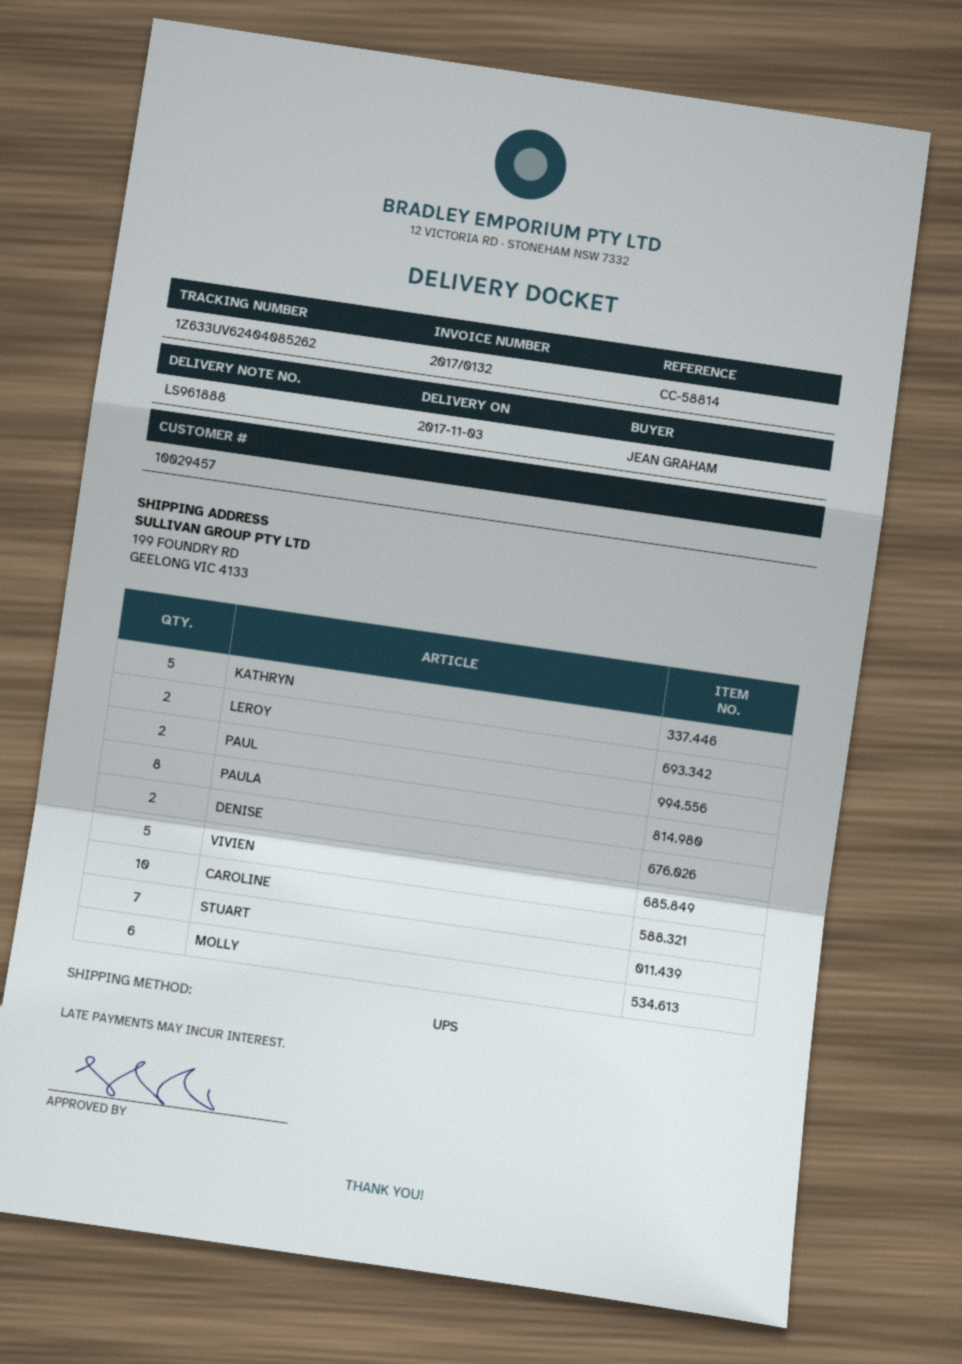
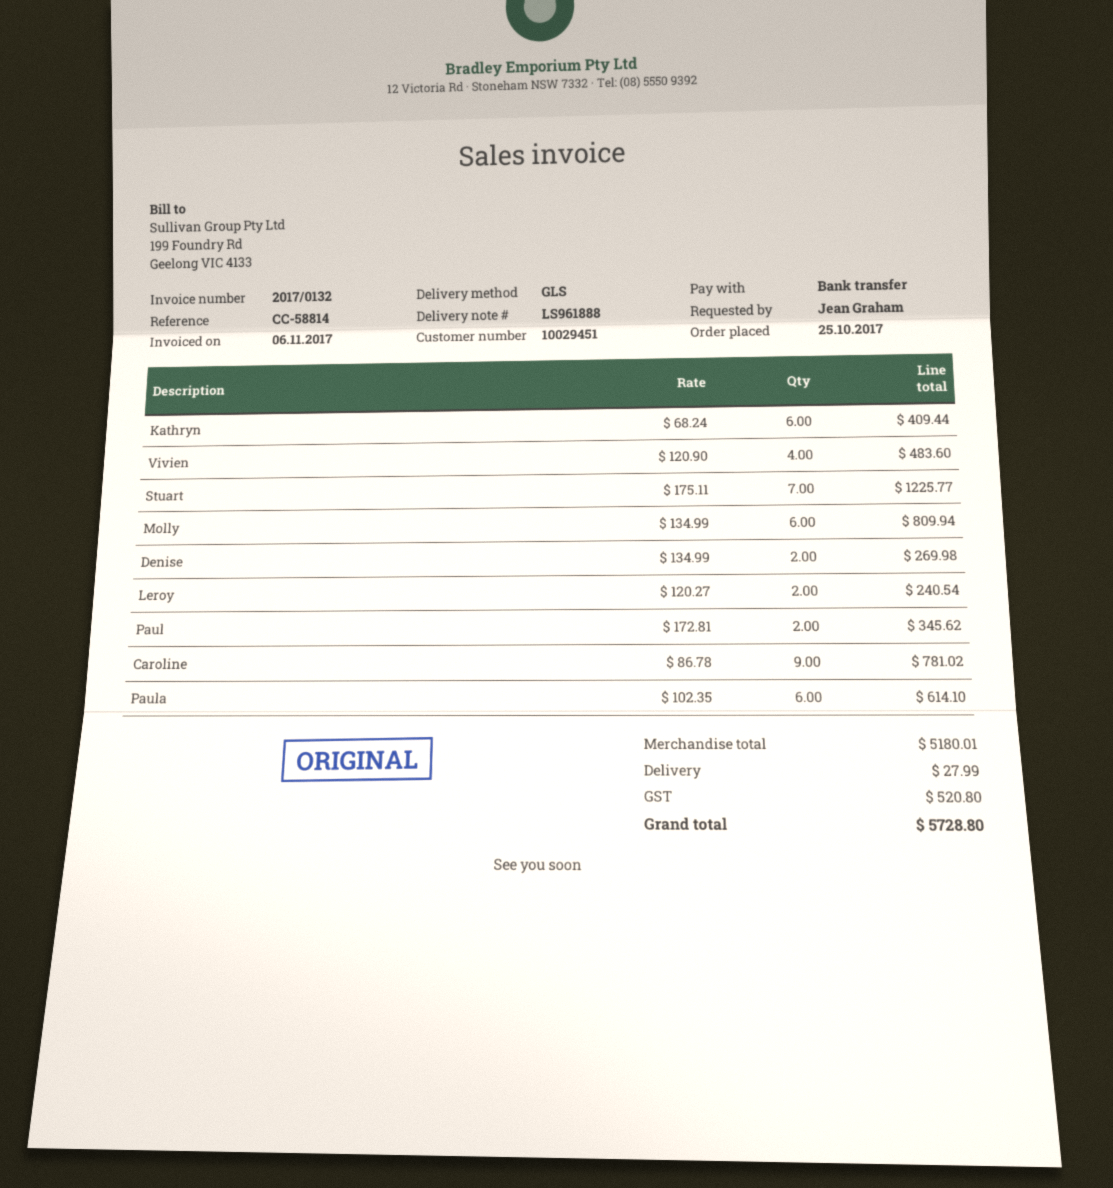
customer number: 10029457 -> 10029451
shipping method: UPS -> GLS
KATHRYN: 5 -> 6
PAULA: 8 -> 6
VIVIEN: 5 -> 4
CAROLINE: 10 -> 9

